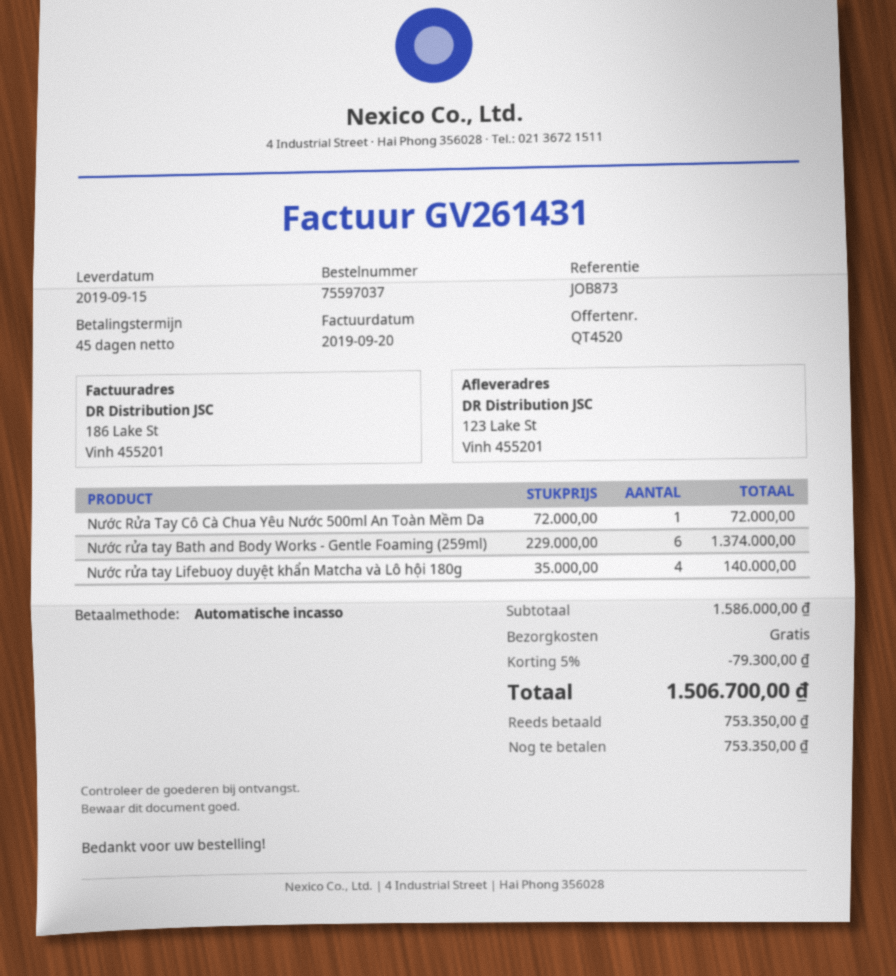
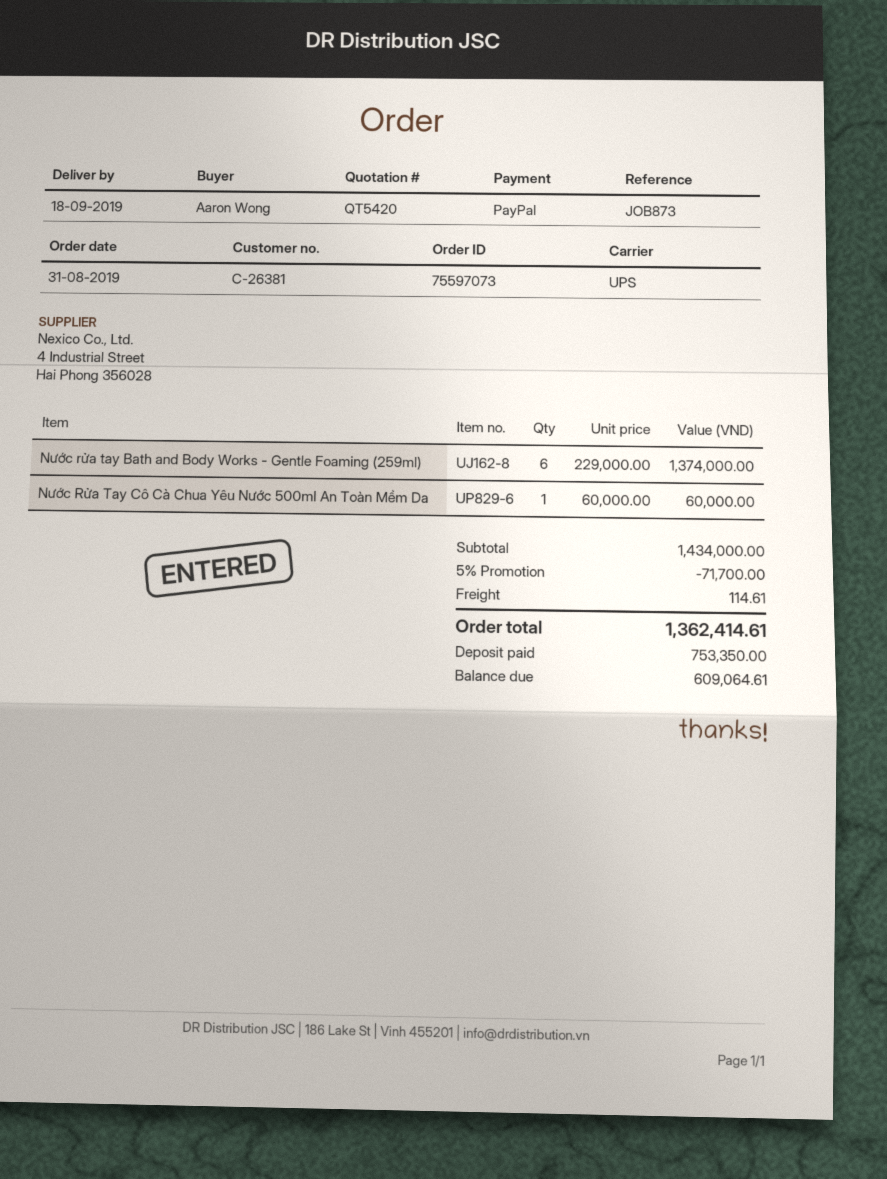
quote number: QT4520 -> QT5420
order number: 75597037 -> 75597073
delivery date: 2019-09-15 -> 2019-09-18
payment method: direct debit -> PayPal
Nước Rửa Tay Cô Cà Chua Yêu Nước 500ml An Toàn Mềm Da: 1 x 72000.00 = 72000.00 -> 1 x 60000.00 = 60000.00
Nước rửa tay Lifebuoy duyệt khẩn Matcha và Lô hội 180g: 4 x 35000.00 = 140000.00 -> none
subtotal: 1586000.00 -> 1434000.00
discount: 5% = 79300.00 -> 5% = 71700.00
shipping: 0.00 -> 114.61
total: 1506700.00 -> 1362414.61
balance: 753350.00 -> 609064.61

